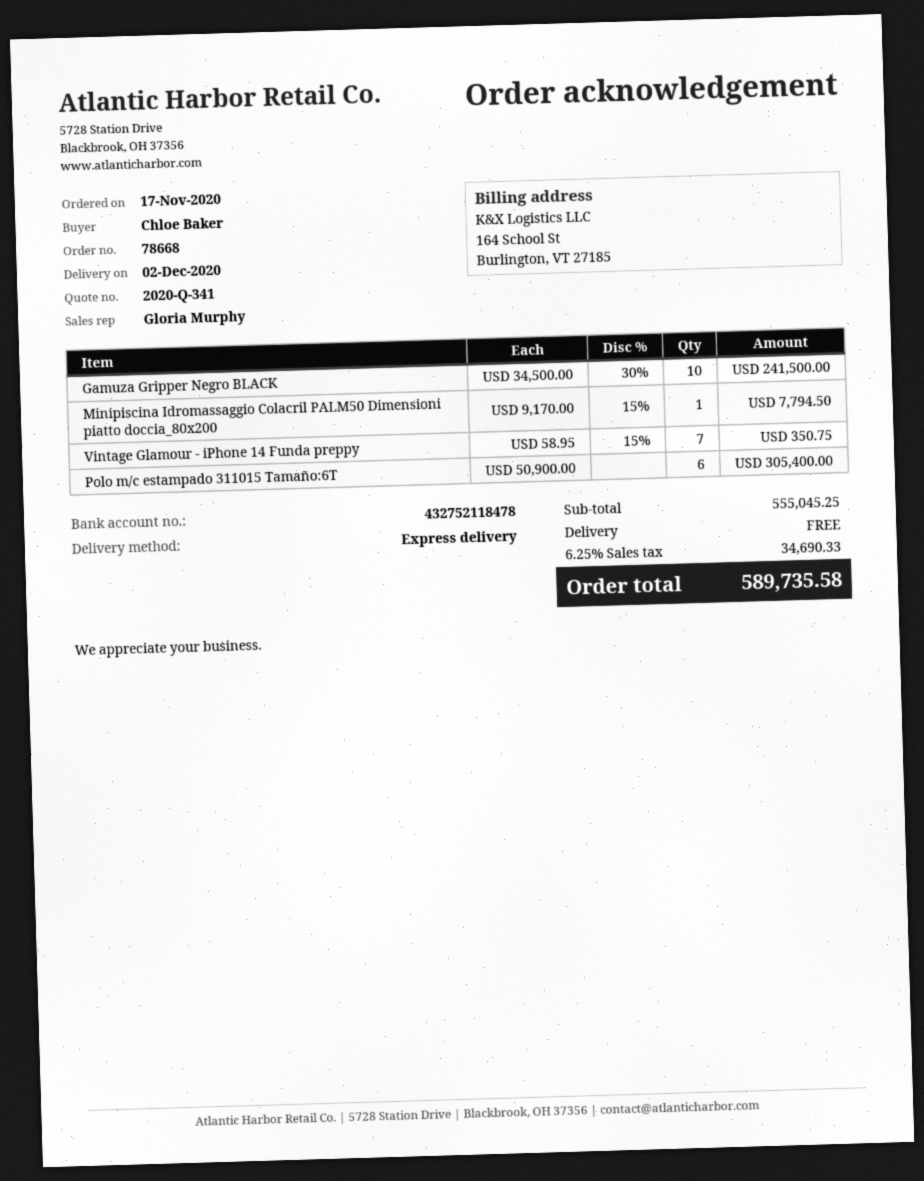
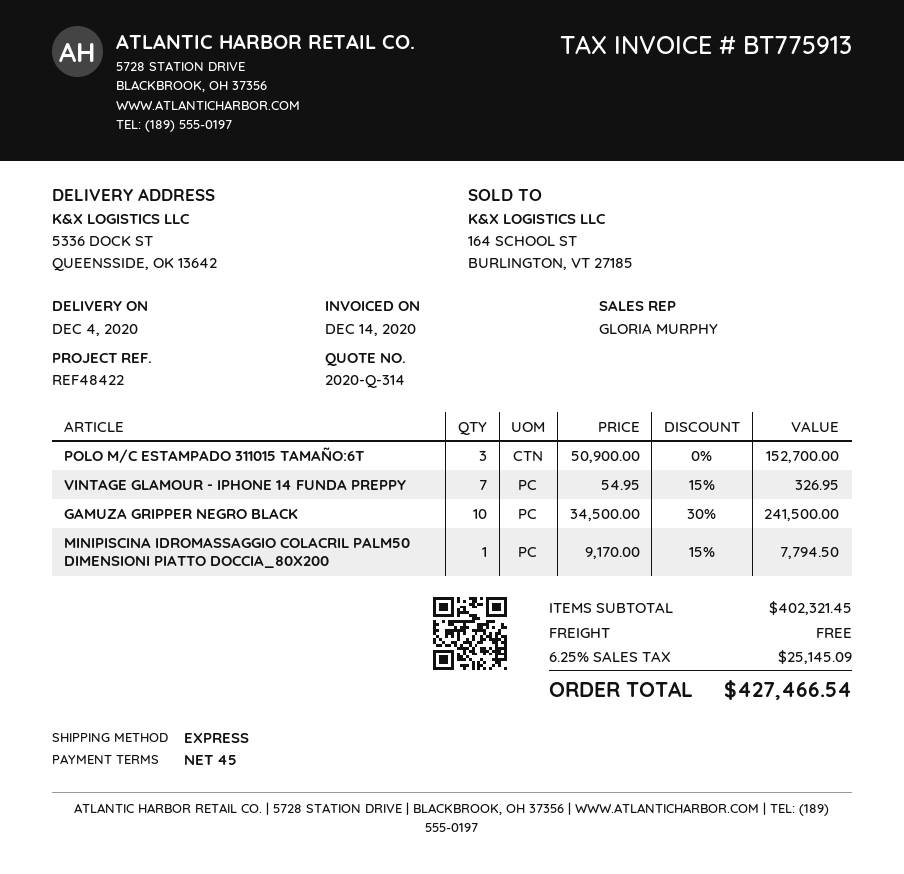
quote number: 2020-Q-341 -> 2020-Q-314
delivery date: 2020-12-02 -> 2020-12-04
Vintage Glamour - iPhone 14 Funda preppy: 7 x 58.95 - 15% = 350.75 -> 7 x 54.95 - 15% = 326.95
Polo m/c estampado 311015 Tamaño:6T: 6 x 50900.00 = 305400.00 -> 3 x 50900.00 = 152700.00
subtotal: 555045.25 -> 402321.45
tax: 6.25% = 34690.33 -> 6.25% = 25145.09
total: 589735.58 -> 427466.54

